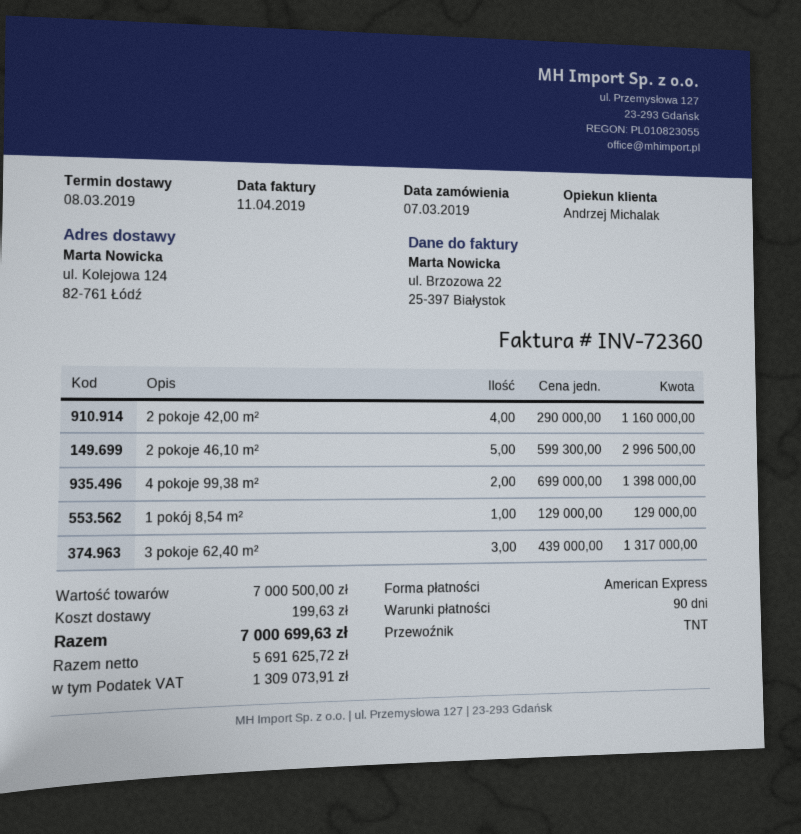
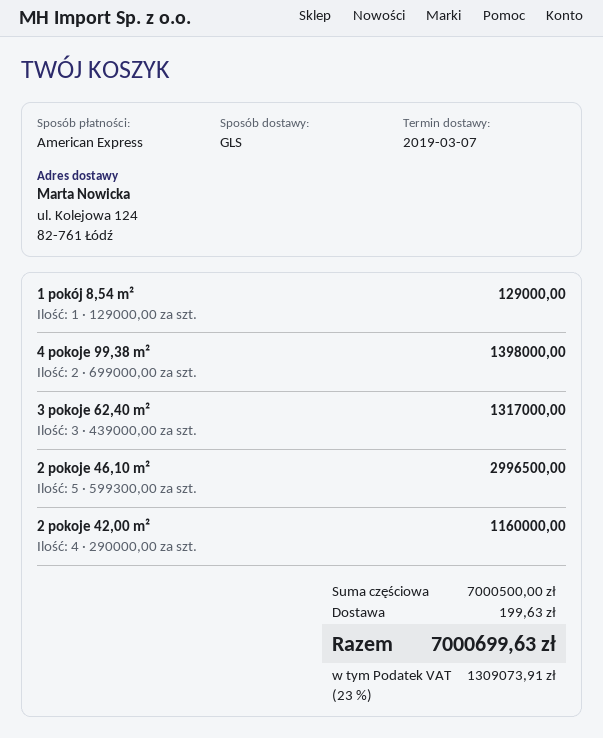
delivery date: 2019-03-08 -> 2019-03-07
shipping method: TNT -> GLS

